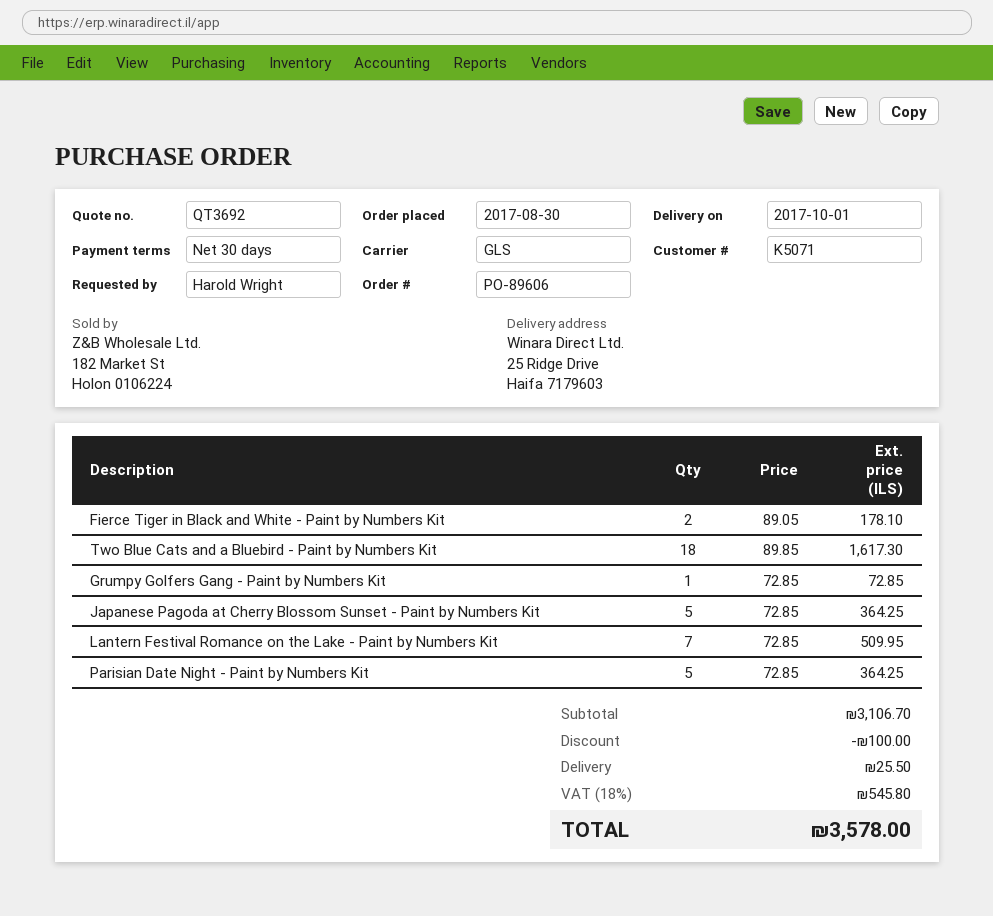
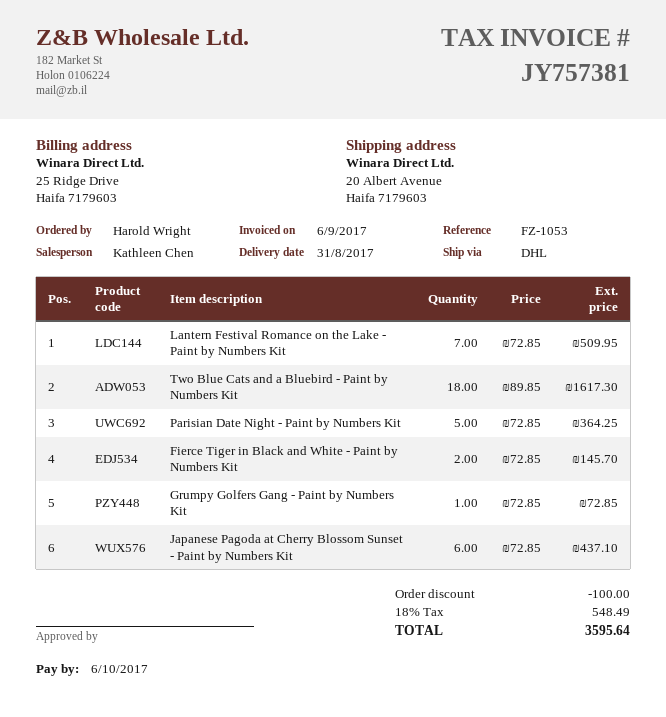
delivery date: 2017-10-01 -> 2017-08-31
shipping method: GLS -> DHL
ship to: 25 Ridge Drive, Haifa 7179603 -> 20 Albert Avenue, Haifa 7179603
Fierce Tiger in Black and White - Paint by Numbers Kit: 2 x 89.05 = 178.10 -> 2 x 72.85 = 145.70
Japanese Pagoda at Cherry Blossom Sunset - Paint by Numbers Kit: 5 x 72.85 = 364.25 -> 6 x 72.85 = 437.10
shipping: 25.50 -> none
tax: 18% = 545.80 -> 18% = 548.49
total: 3578.00 -> 3595.64

